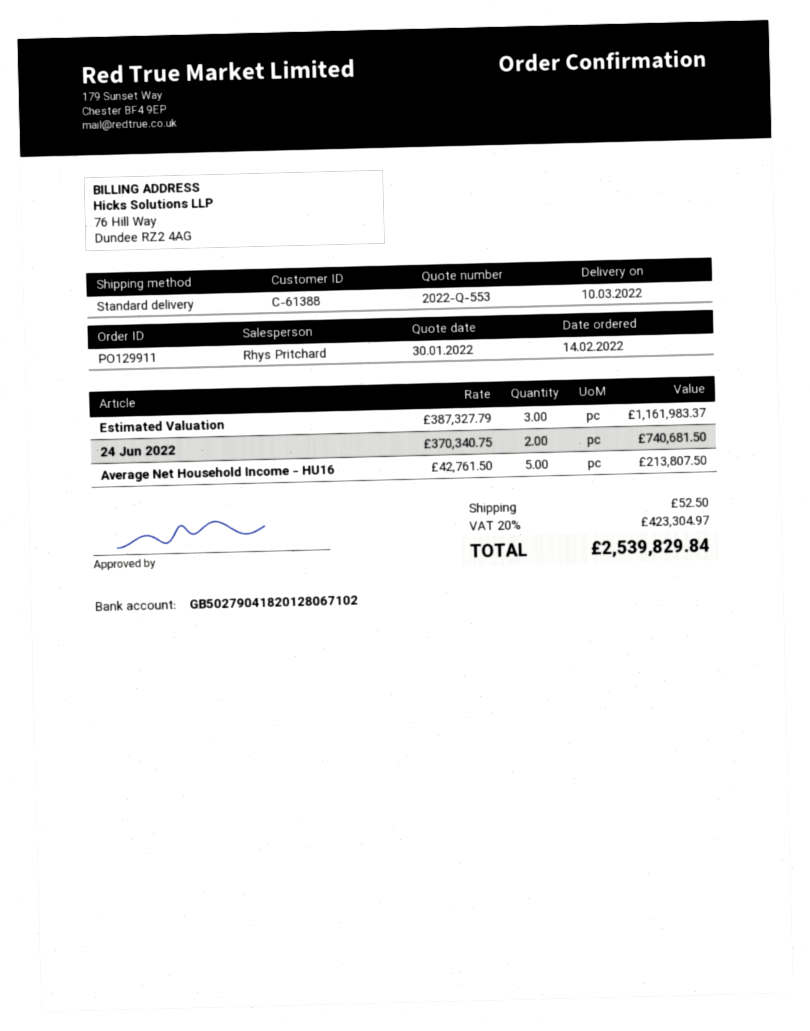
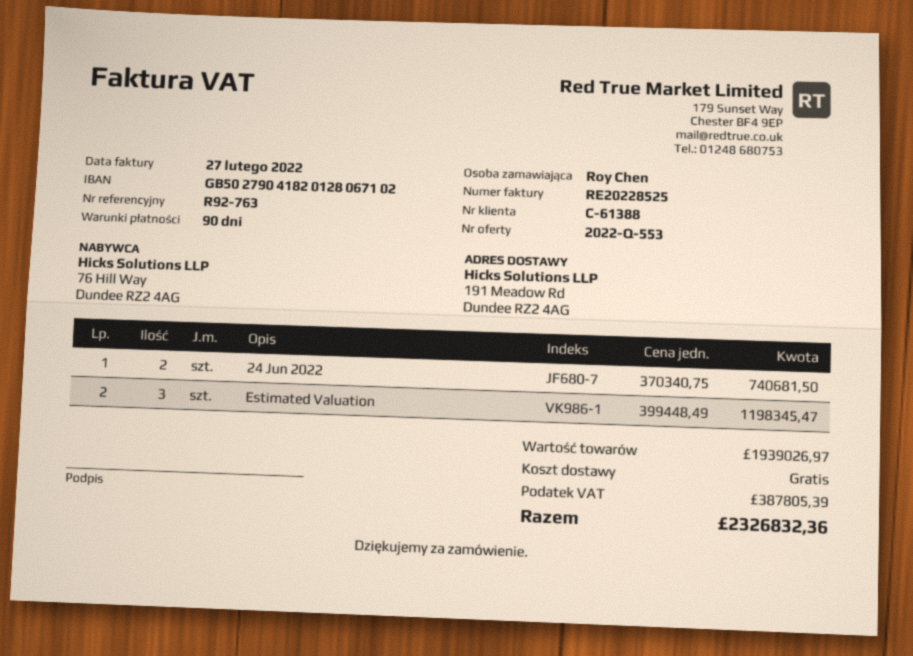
Estimated Valuation: 3 x 387327.79 = 1161983.37 -> 3 x 399448.49 = 1198345.47
Average Net Household Income - HU16: 5 x 42761.50 = 213807.50 -> none
shipping: 52.50 -> 0.00
tax: 423304.97 -> 387805.39
total: 2539829.84 -> 2326832.36

